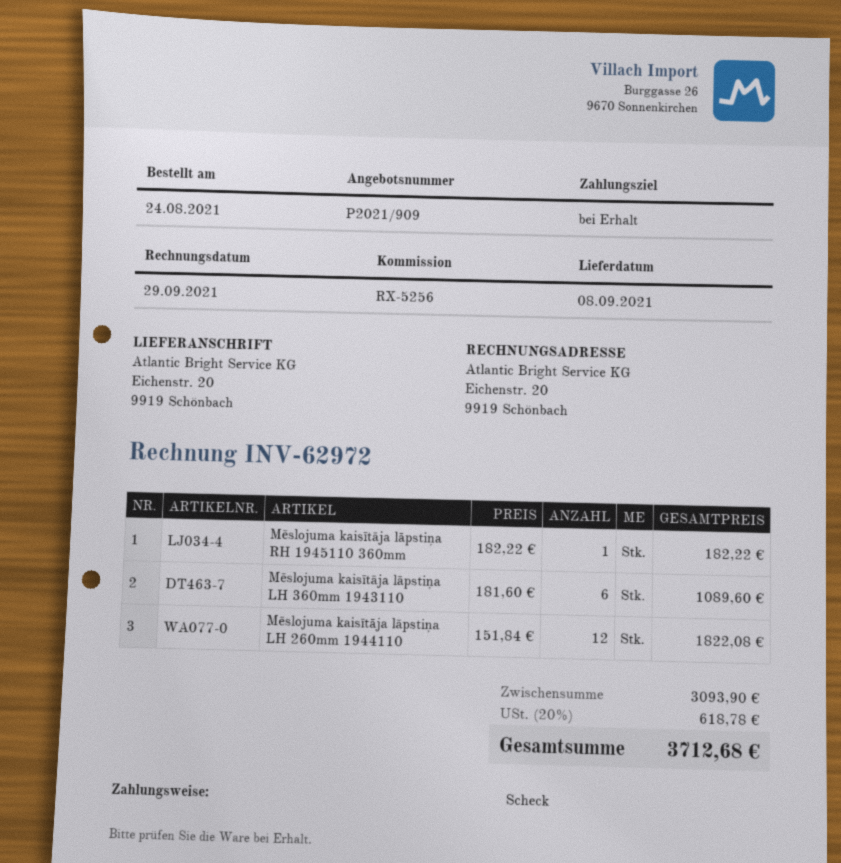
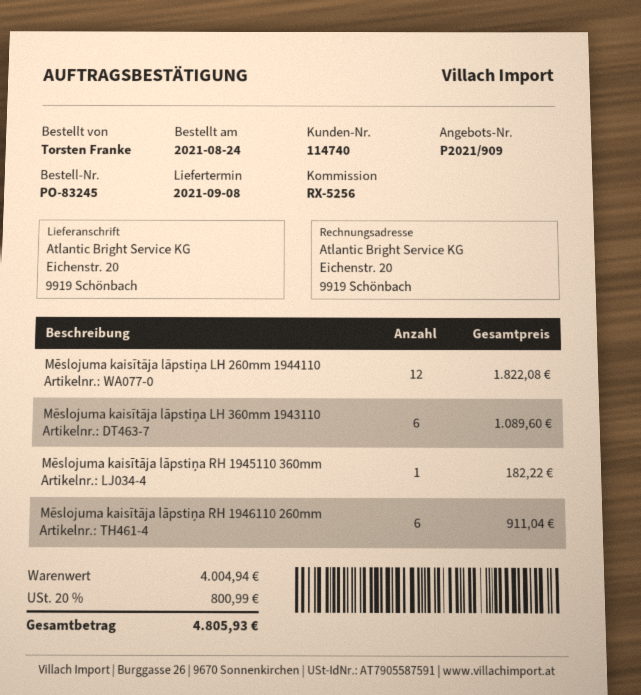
Mēslojuma kaisītāja lāpstiņa RH 1946110 260mm: none -> 6 for 911.04
subtotal: 3093.90 -> 4004.94
tax: 20% = 618.78 -> 20% = 800.99
total: 3712.68 -> 4805.93

